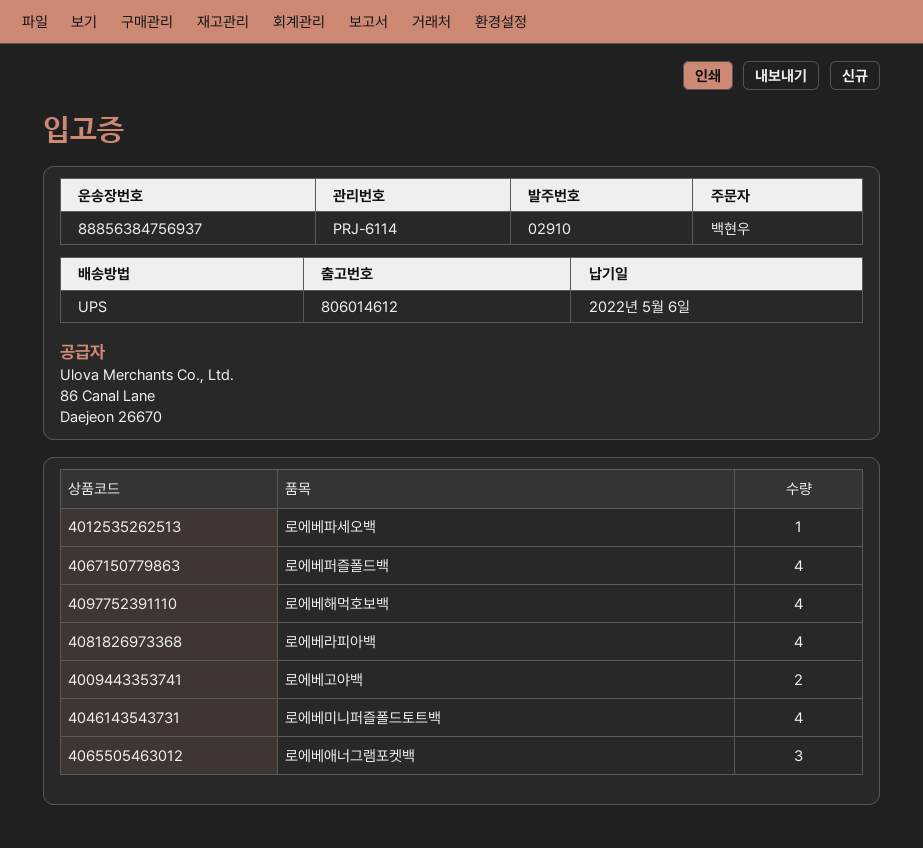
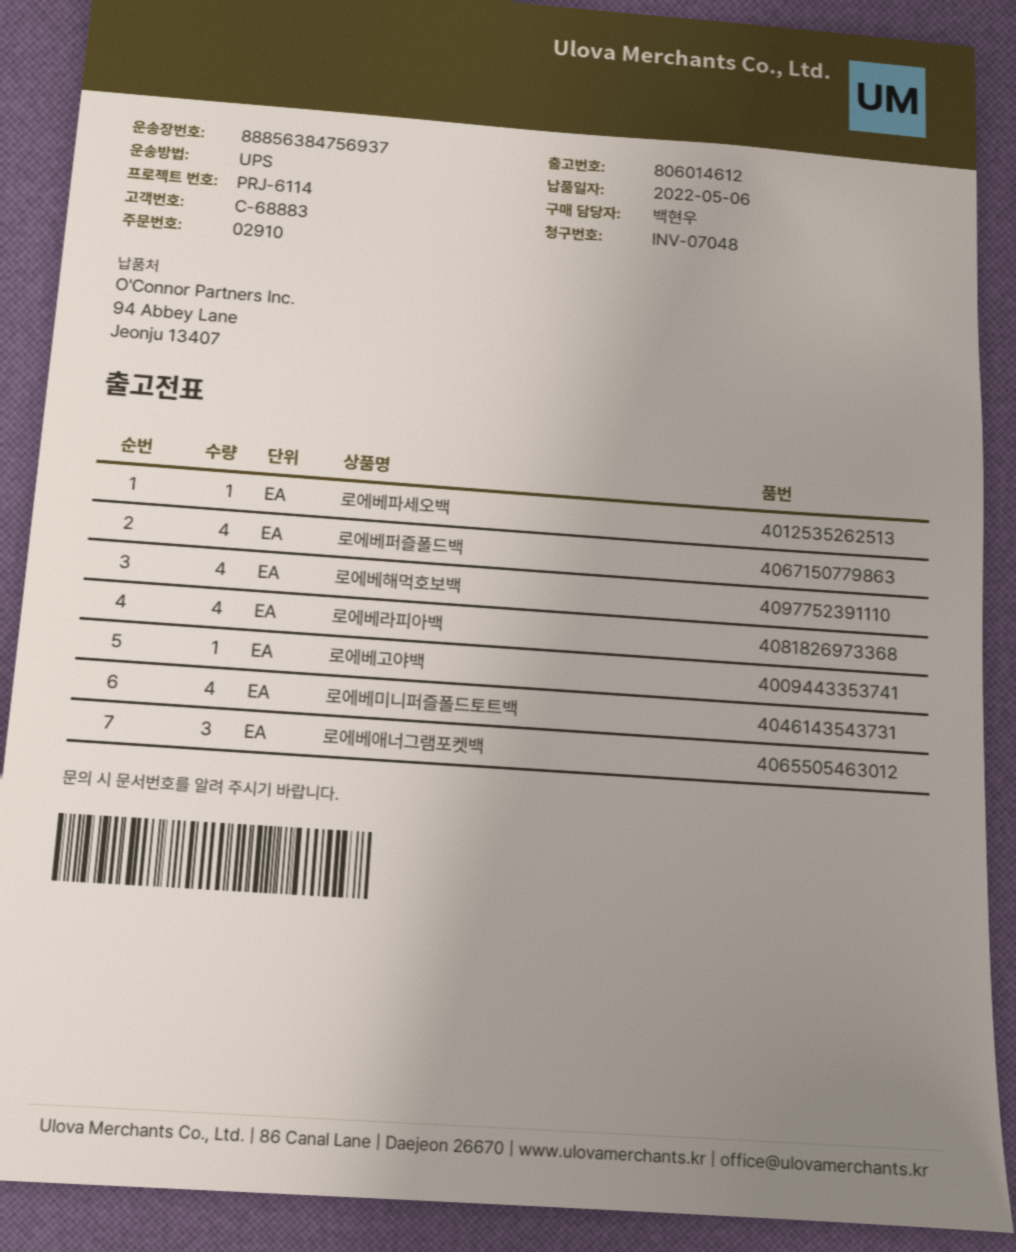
로에베고야백: 2 -> 1

